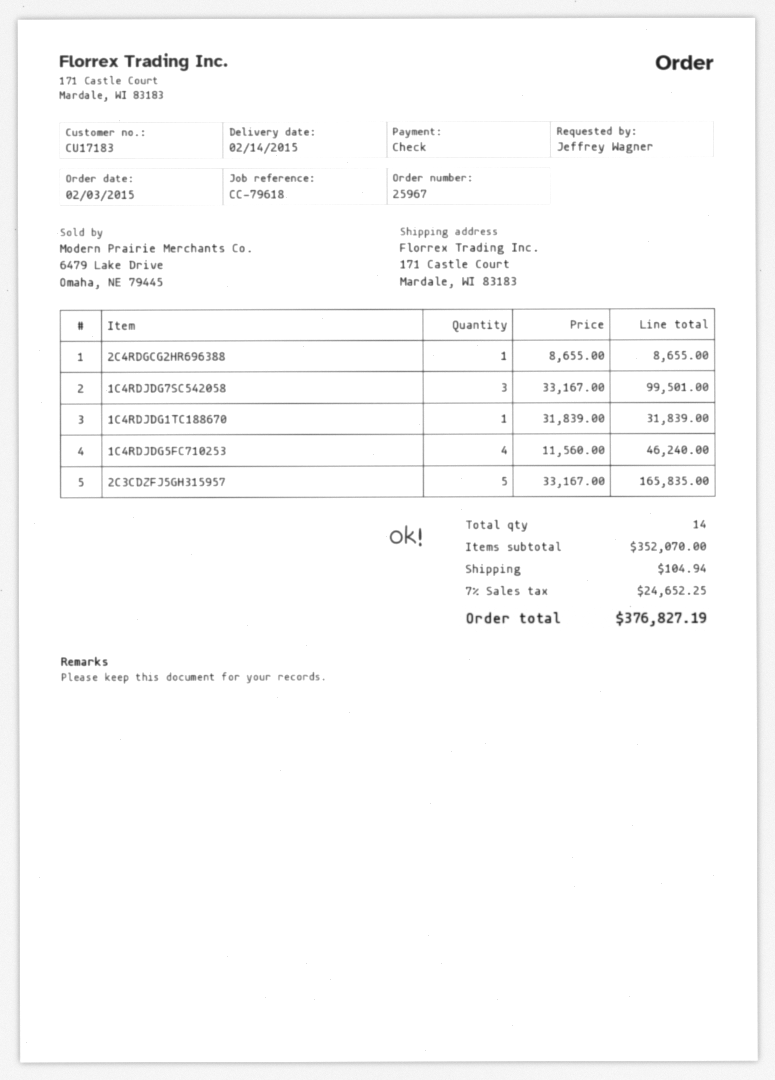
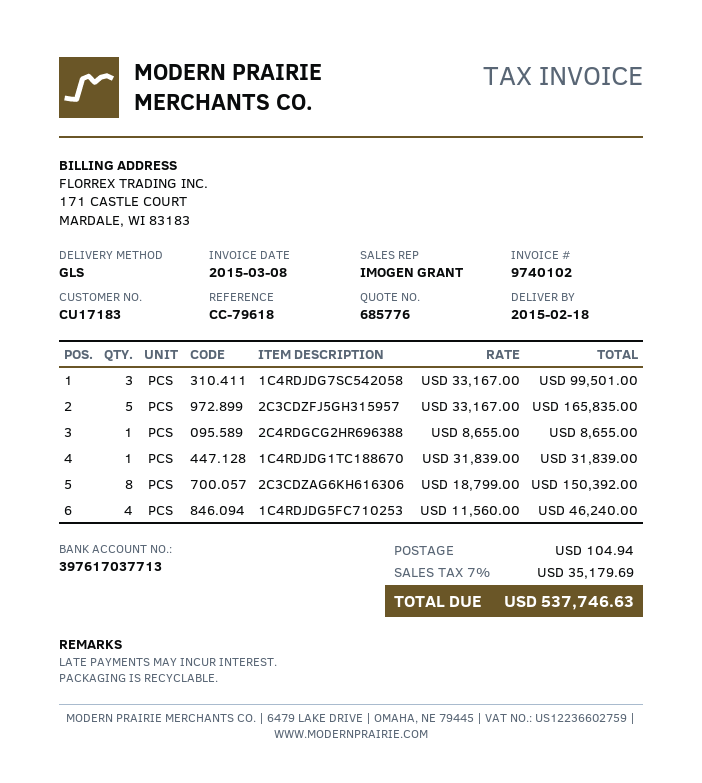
delivery date: 2015-02-14 -> 2015-02-18
2C3CDZAG6KH616306: none -> 8 x 18799.00 = 150392.00
tax: 7% = 24652.25 -> 7% = 35179.69
total: 376827.19 -> 537746.63

